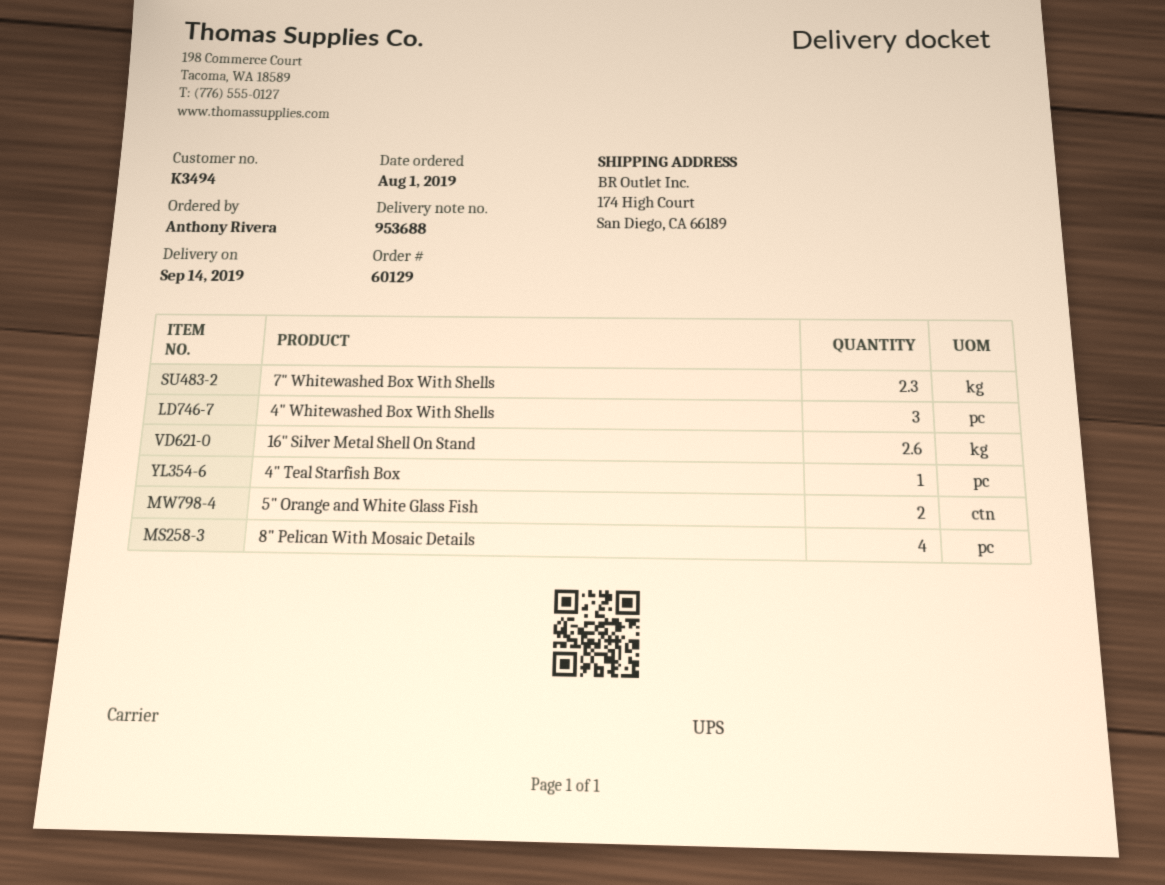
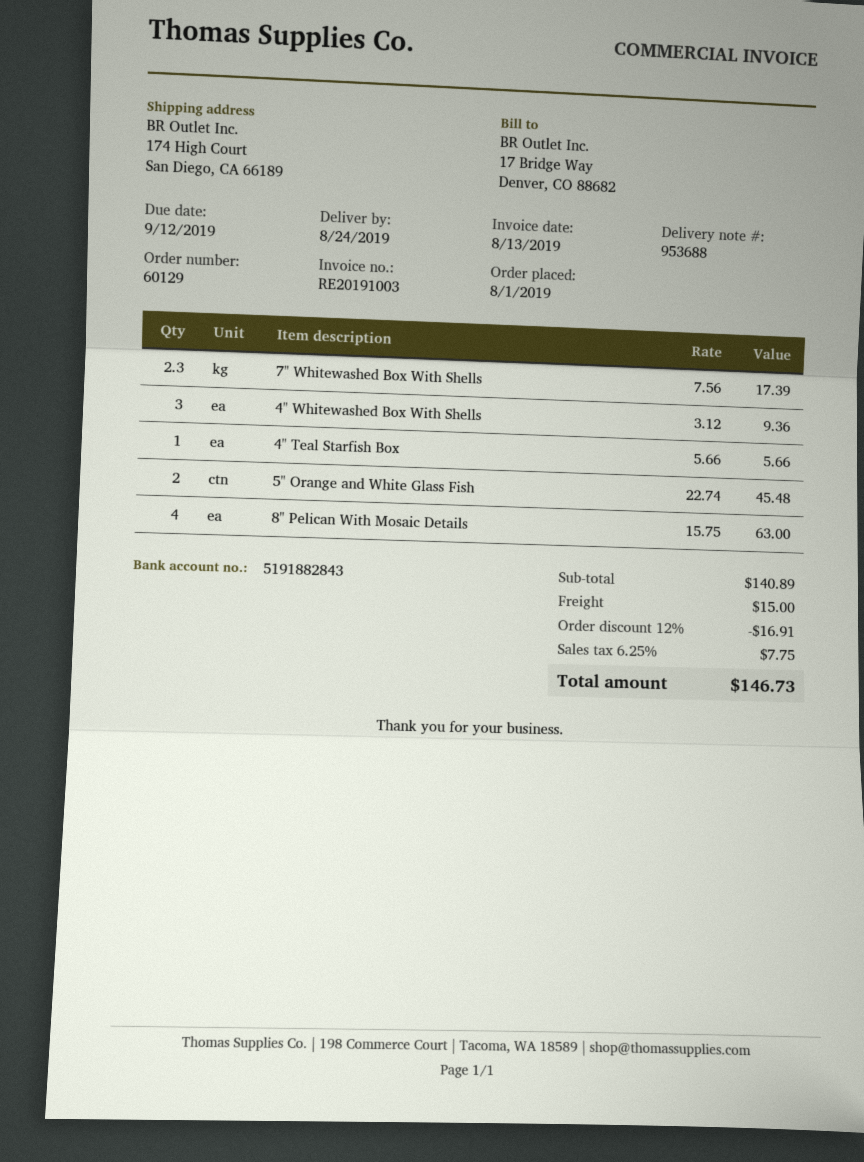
delivery date: 2019-09-14 -> 2019-08-24
16" Silver Metal Shell On Stand: 2.6 -> none

